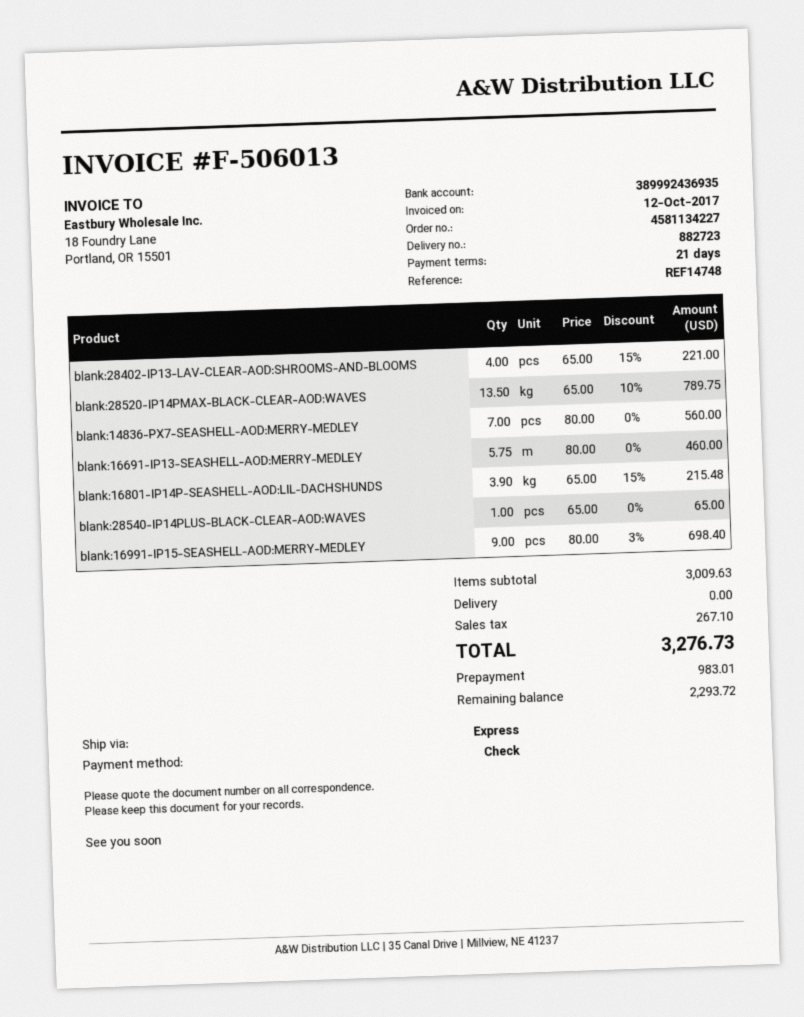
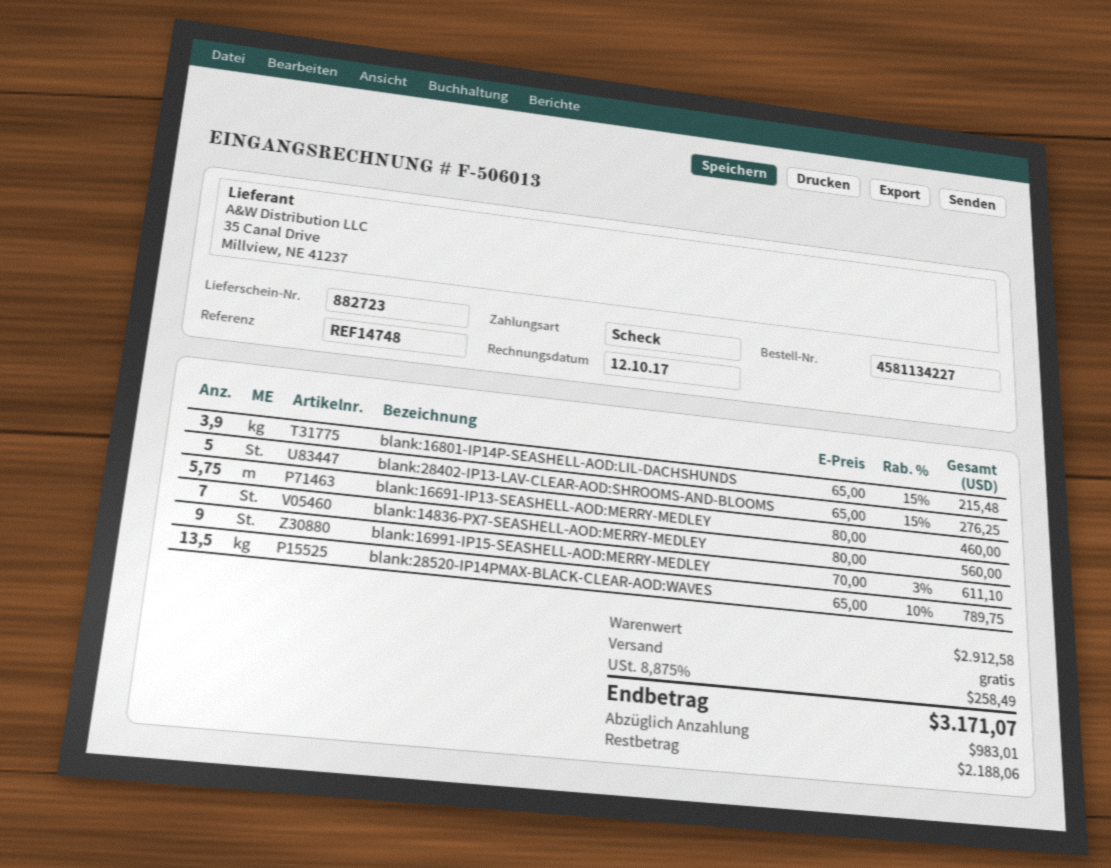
blank:28402-IP13-LAV-CLEAR-AOD:SHROOMS-AND-BLOOMS: 4 x 65.00 - 15% = 221.00 -> 5 x 65.00 - 15% = 276.25
blank:28540-IP14PLUS-BLACK-CLEAR-AOD:WAVES: 1 x 65.00 = 65.00 -> none
blank:16991-IP15-SEASHELL-AOD:MERRY-MEDLEY: 9 x 80.00 - 3% = 698.40 -> 9 x 70.00 - 3% = 611.10
subtotal: 3009.63 -> 2912.58
tax: 267.10 -> 258.49
total: 3276.73 -> 3171.07
balance: 2293.72 -> 2188.06

